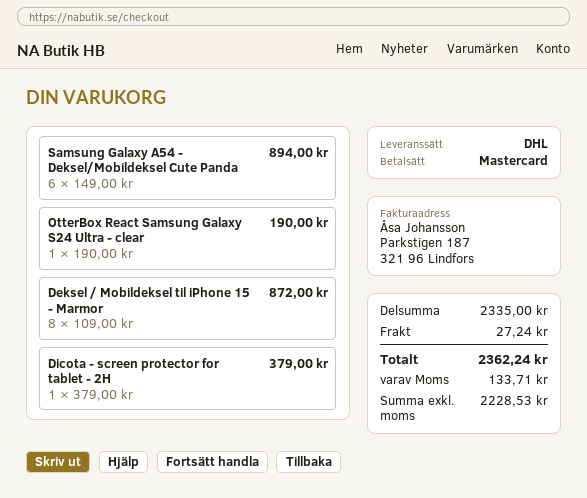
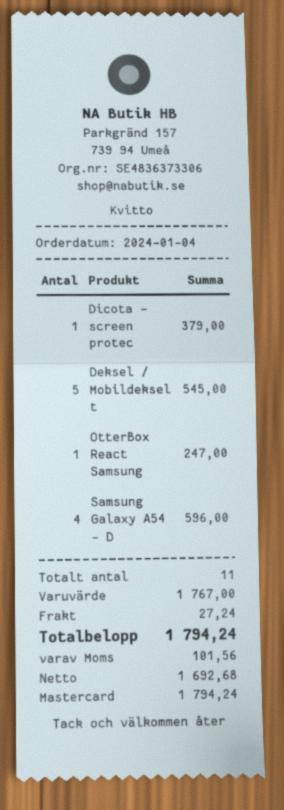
Samsung Galaxy A54 - Deksel/Mobildeksel Cute Panda: 6 for 894.00 -> 4 for 596.00
OtterBox React Samsung Galaxy S24 Ultra - clear: 1 for 190.00 -> 1 for 247.00
Deksel / Mobildeksel til iPhone 15 - Marmor: 8 for 872.00 -> 5 for 545.00
subtotal: 2335.00 -> 1767.00
net: 2228.53 -> 1692.68
tax: 133.71 -> 101.56
total: 2362.24 -> 1794.24

